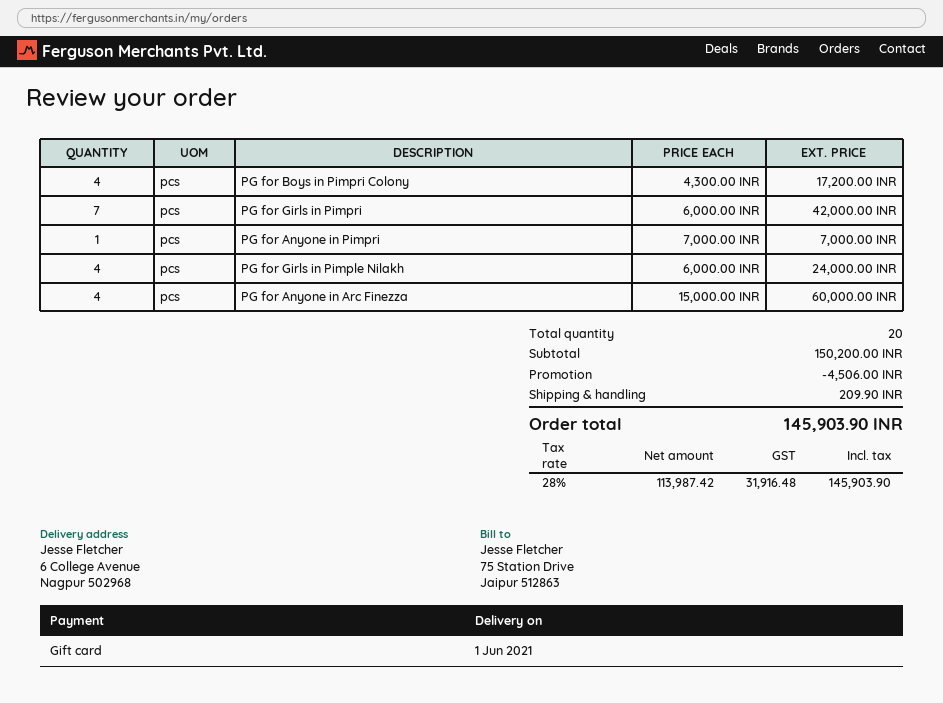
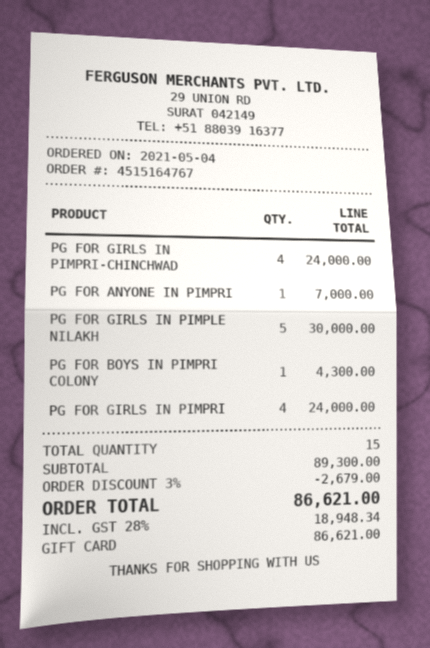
PG for Boys in Pimpri Colony: 4 for 17200.00 -> 1 for 4300.00
PG for Girls in Pimpri: 7 for 42000.00 -> 4 for 24000.00
PG for Girls in Pimple Nilakh: 4 for 24000.00 -> 5 for 30000.00
PG for Anyone in Arc Finezza: 4 for 60000.00 -> none
PG FOR GIRLS IN PIMPRI-CHINCHWAD: none -> 4 for 24000.00
total quantity: 20 -> 15
subtotal: 150200.00 -> 89300.00
discount: 4506.00 -> 2679.00
shipping: 209.90 -> none
tax: 28% = 31916.48 -> 28% = 18948.34
total: 145903.90 -> 86621.00

